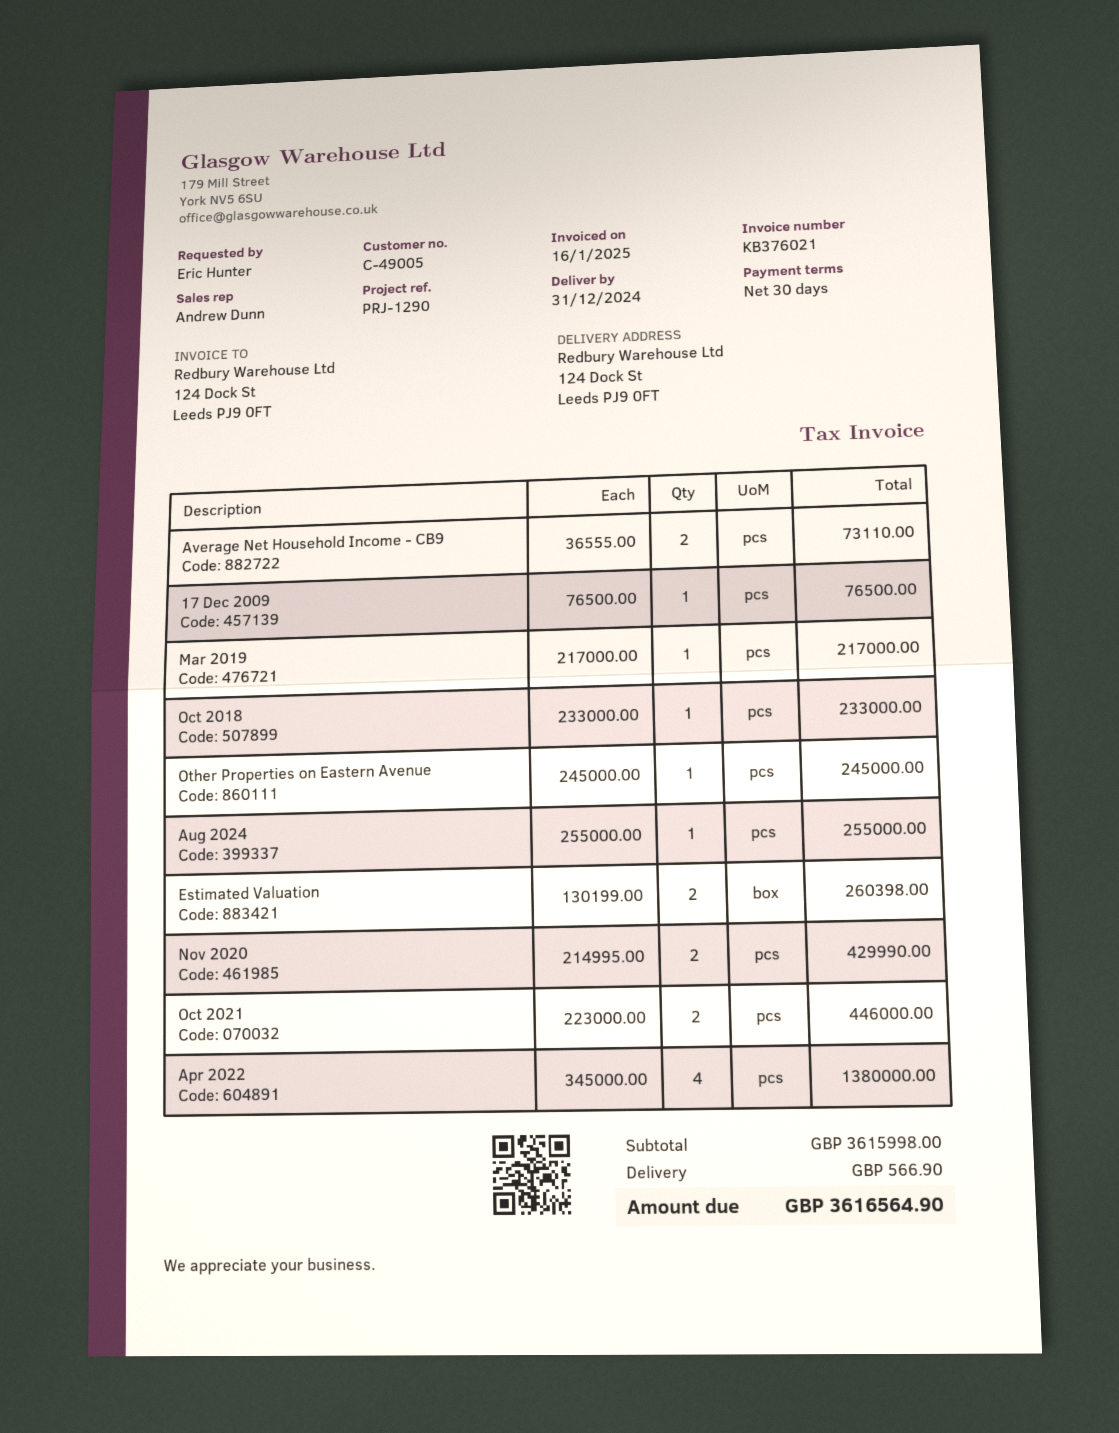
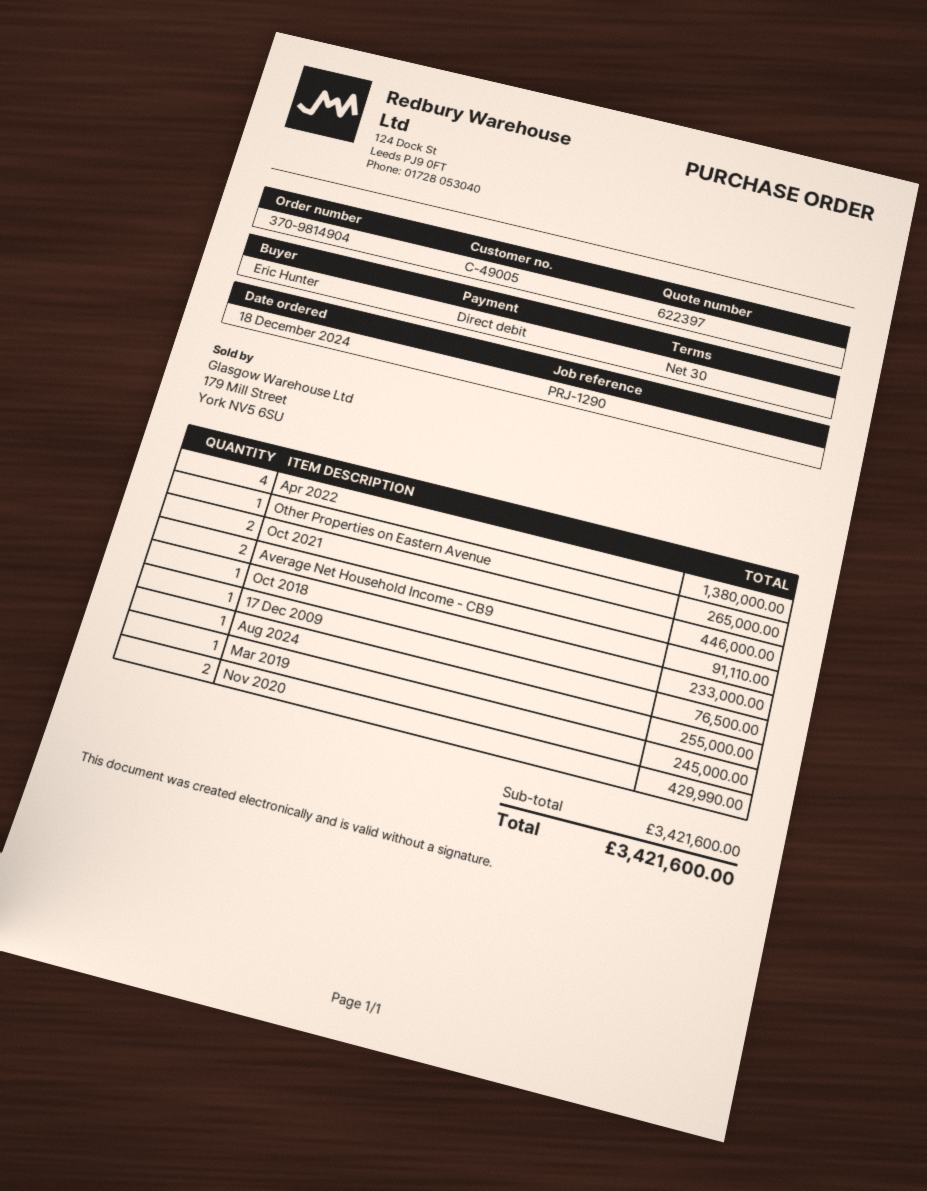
Average Net Household Income - CB9: 2 for 73110.00 -> 2 for 91110.00
Mar 2019: 1 for 217000.00 -> 1 for 245000.00
Other Properties on Eastern Avenue: 1 for 245000.00 -> 1 for 265000.00
Estimated Valuation: 2 for 260398.00 -> none
subtotal: 3615998.00 -> 3421600.00
shipping: 566.90 -> none
total: 3616564.90 -> 3421600.00

